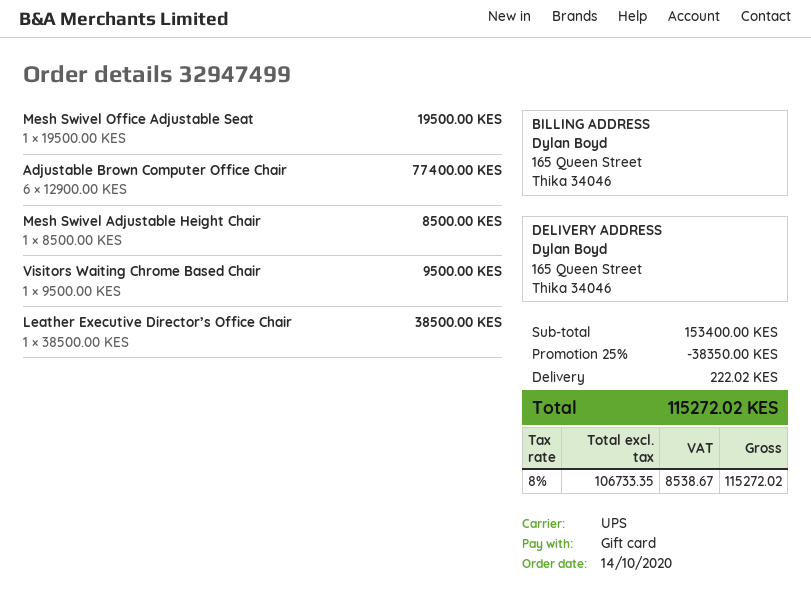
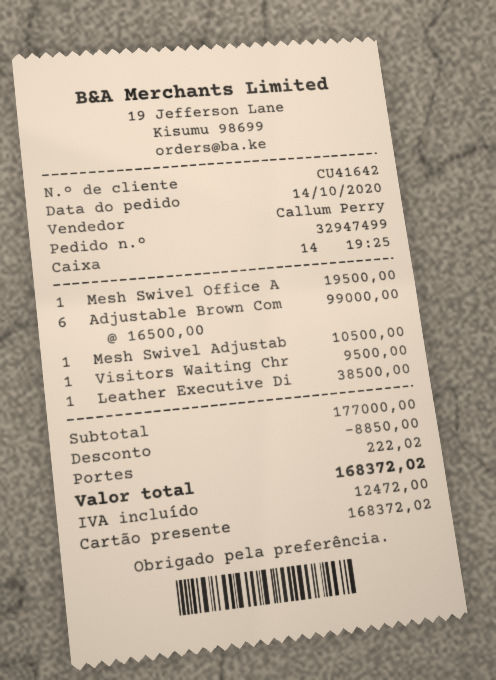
Adjustable Brown Computer Office Chair: 6 x 12900.00 = 77400.00 -> 6 x 16500.00 = 99000.00
Mesh Swivel Adjustable Height Chair: 1 x 8500.00 = 8500.00 -> 1 x 10500.00 = 10500.00
subtotal: 153400.00 -> 177000.00
discount: 38350.00 -> 8850.00
tax: 8538.67 -> 12472.00
total: 115272.02 -> 168372.02

